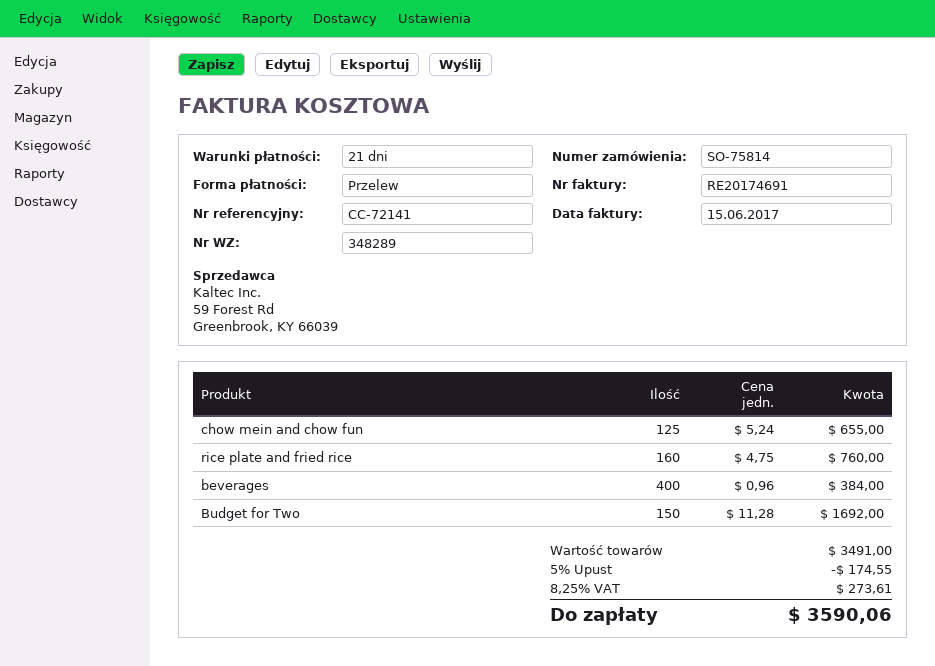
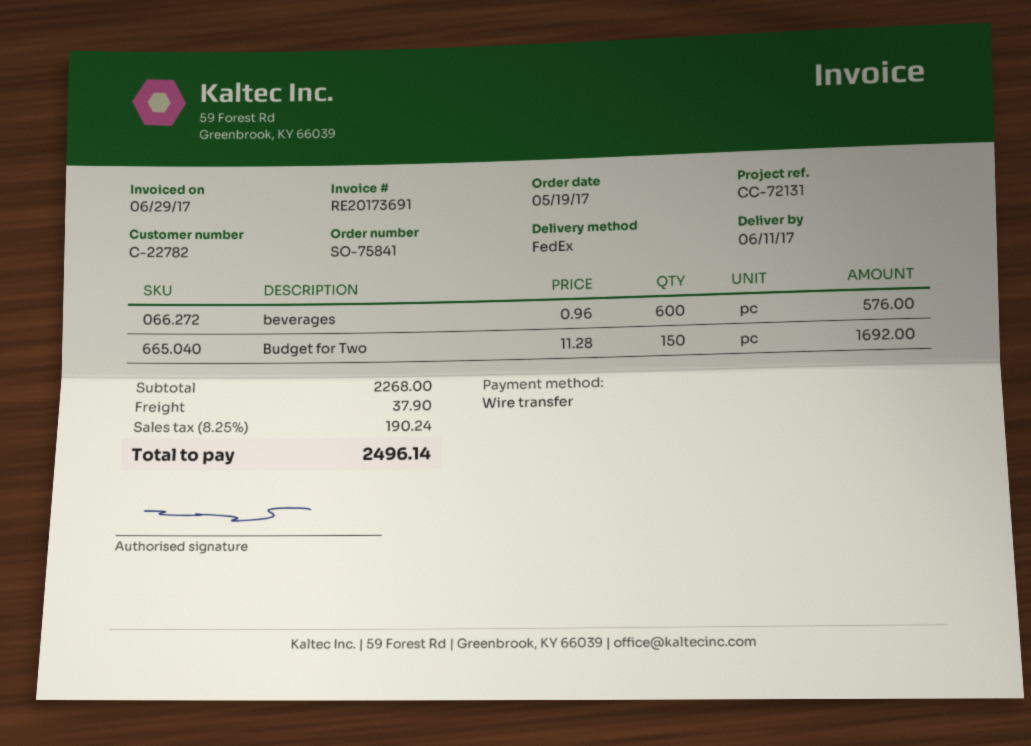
order number: SO-75814 -> SO-75841
invoice number: RE20174691 -> RE20173691
invoice date: 2017-06-15 -> 2017-06-29
reference: CC-72141 -> CC-72131
chow mein and chow fun: 125 x 5.24 = 655.00 -> none
rice plate and fried rice: 160 x 4.75 = 760.00 -> none
beverages: 400 x 0.96 = 384.00 -> 600 x 0.96 = 576.00
subtotal: 3491.00 -> 2268.00
discount: 5% = 174.55 -> none
shipping: none -> 37.90
tax: 8.25% = 273.61 -> 8.25% = 190.24
total: 3590.06 -> 2496.14

